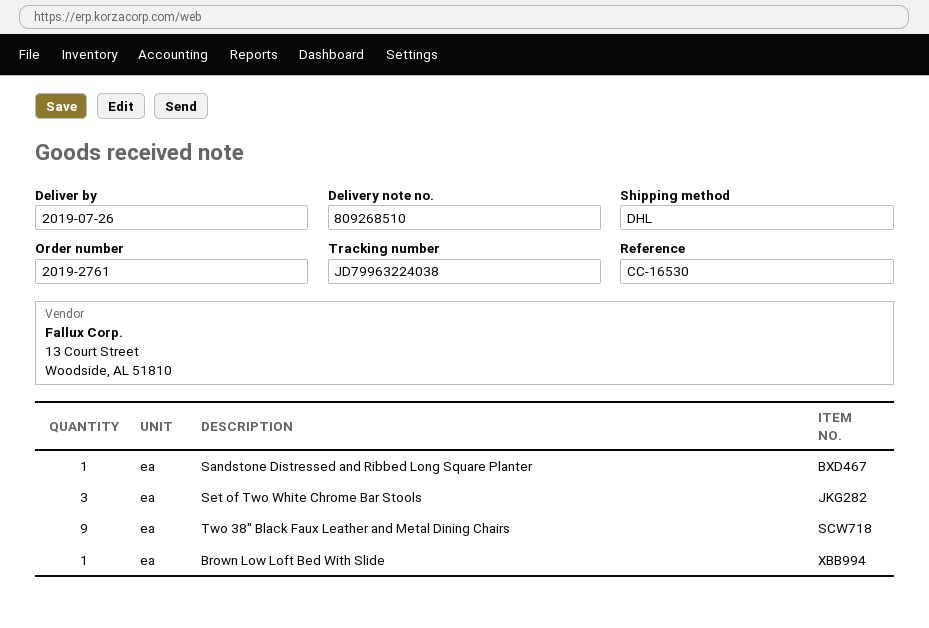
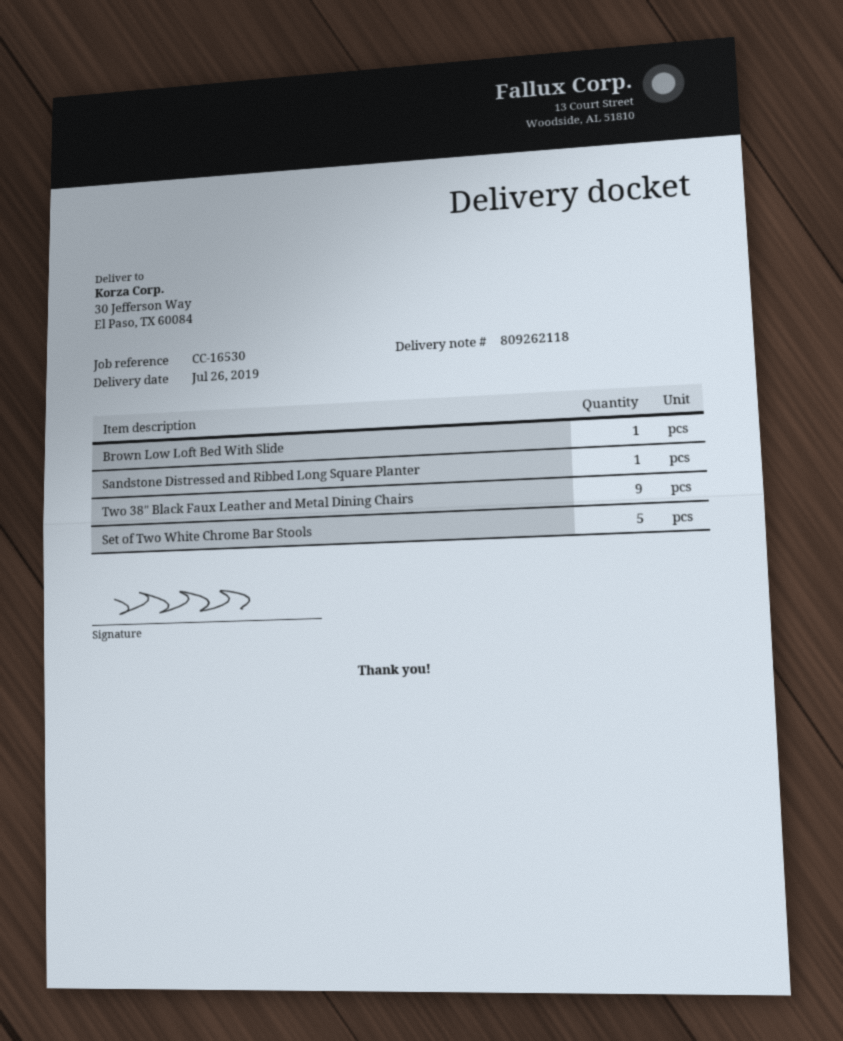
delivery note number: 809268510 -> 809262118
Set of Two White Chrome Bar Stools: 3 -> 5

